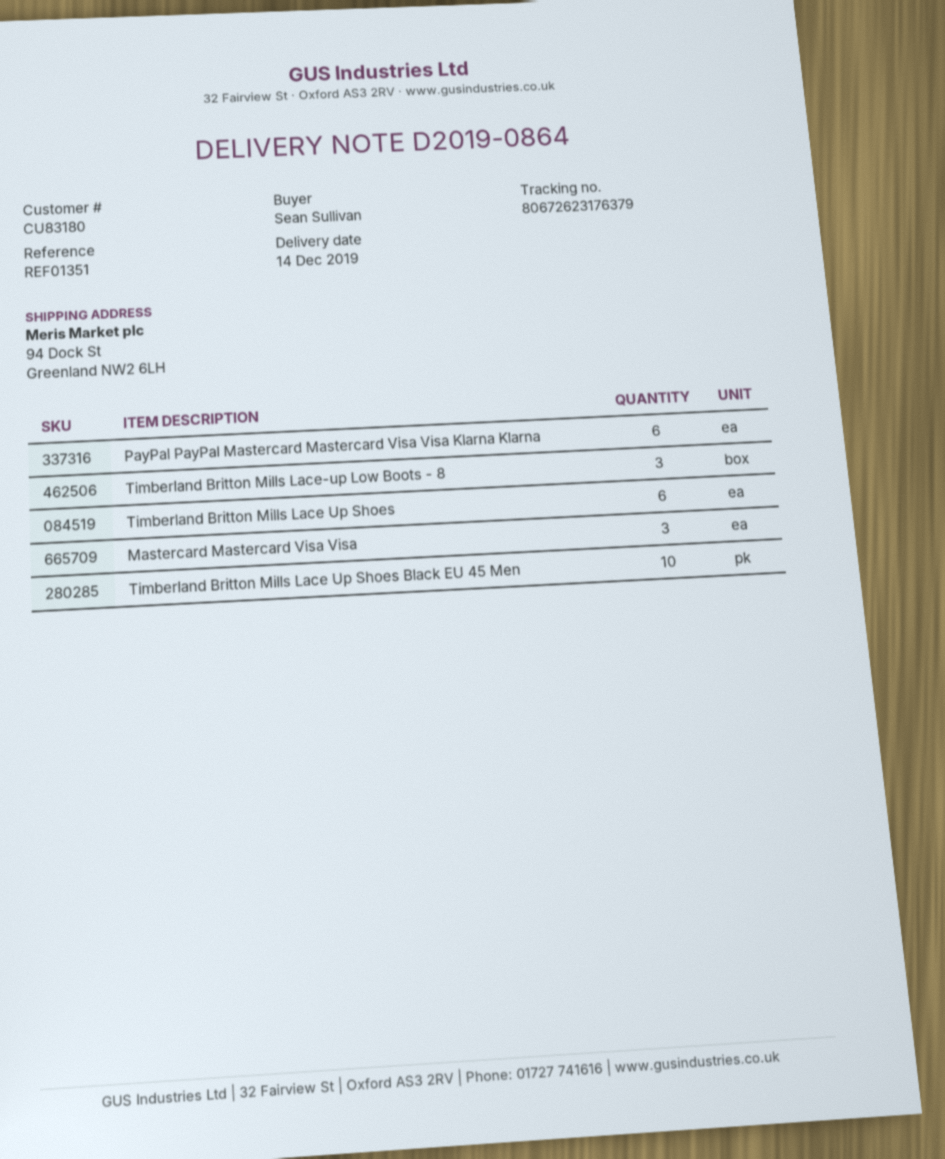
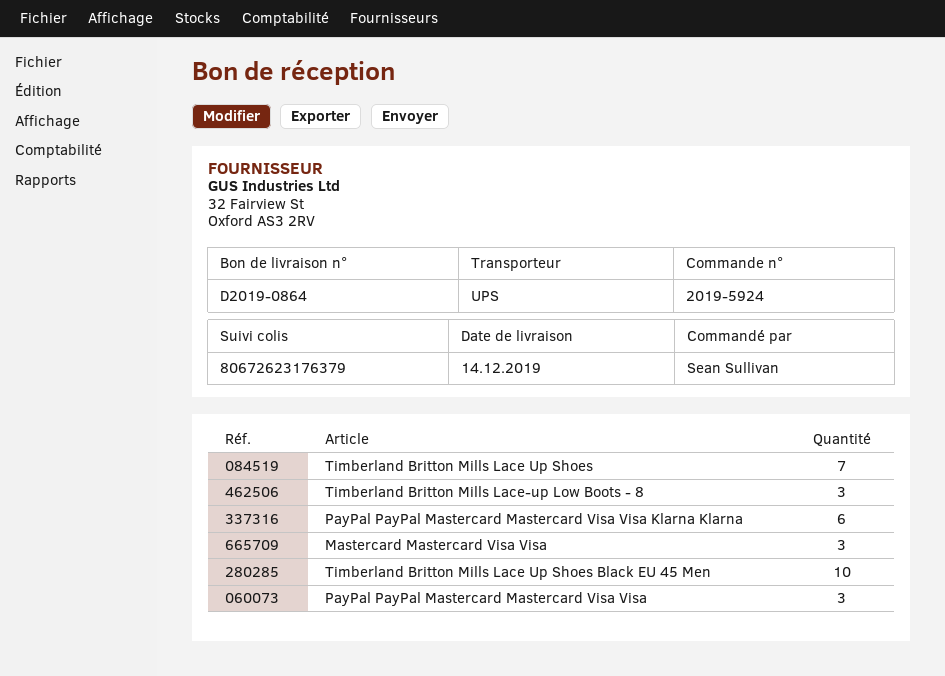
Timberland Britton Mills Lace Up Shoes: 6 -> 7
PayPal PayPal Mastercard Mastercard Visa Visa: none -> 3

